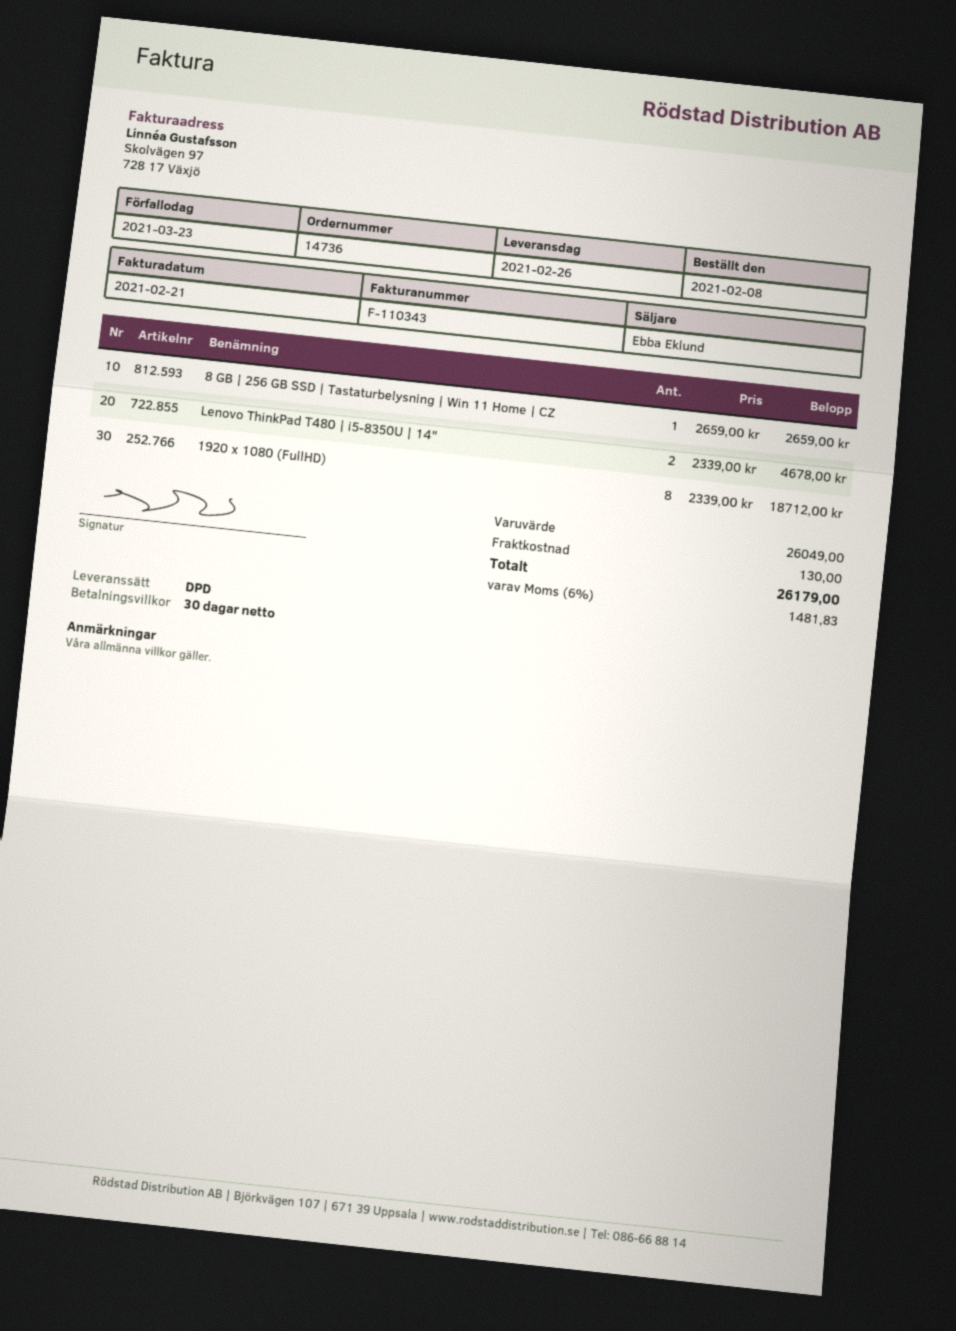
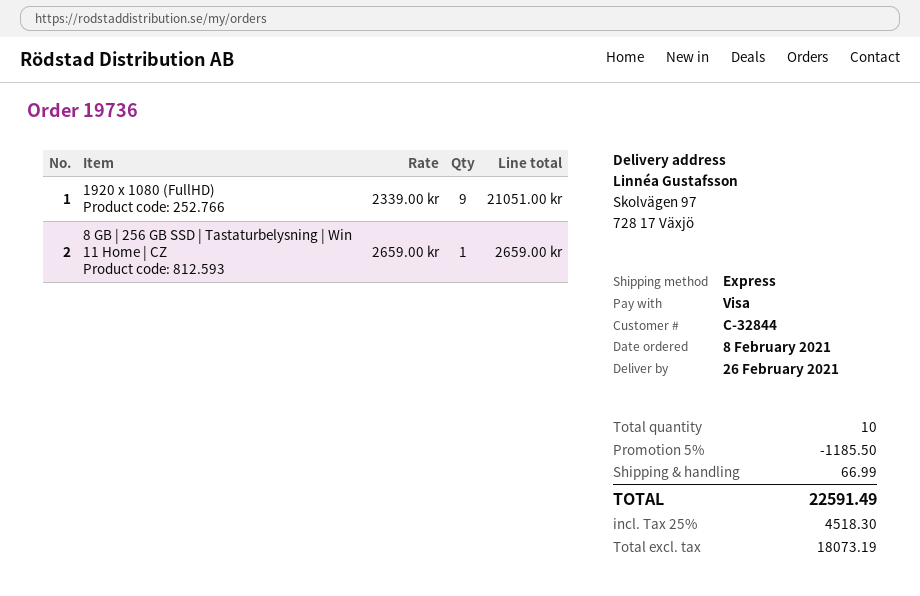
order number: 14736 -> 19736
shipping method: DPD -> express
Lenovo ThinkPad T480 | i5-8350U | 14": 2 x 2339.00 = 4678.00 -> none
1920 x 1080 (FullHD): 8 x 2339.00 = 18712.00 -> 9 x 2339.00 = 21051.00
discount: none -> 5% = 1185.50
shipping: 130.00 -> 66.99
tax: 6% = 1481.83 -> 25% = 4518.30
total: 26179.00 -> 22591.49

